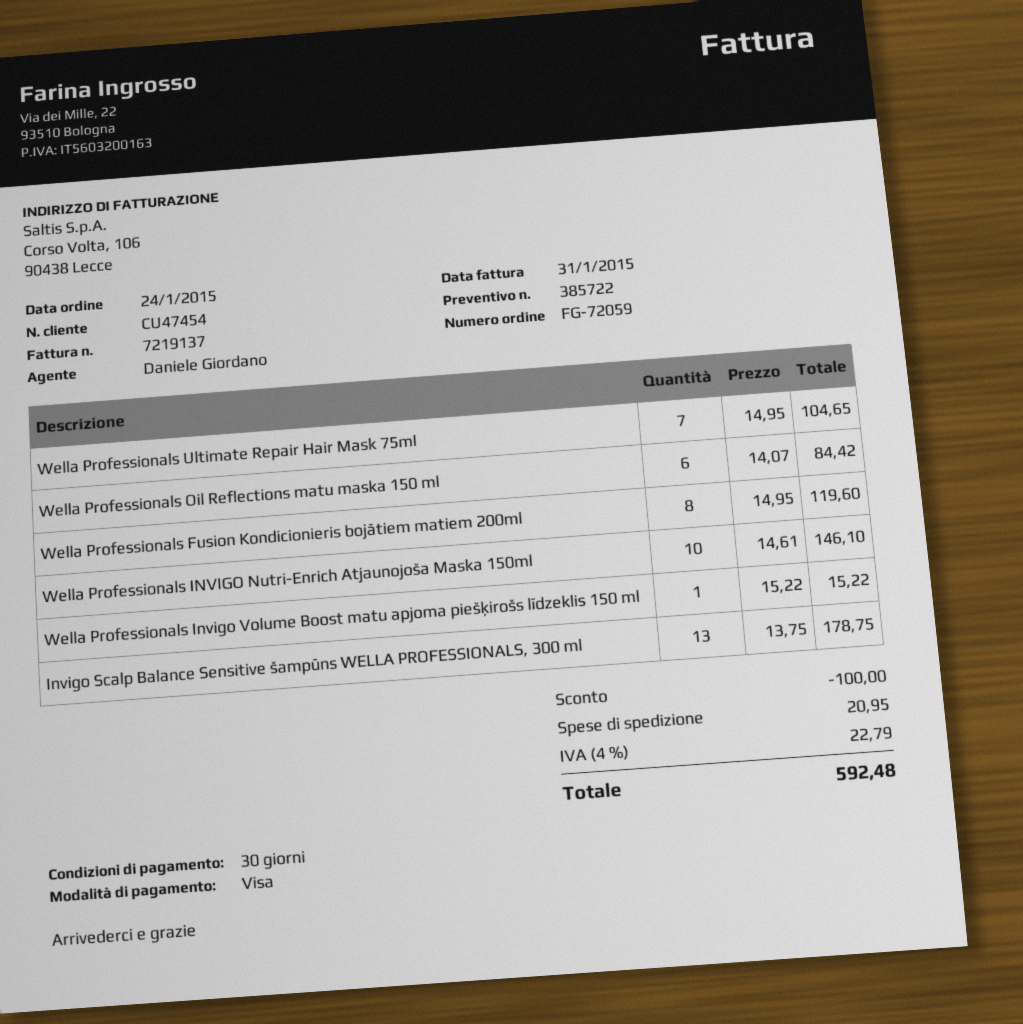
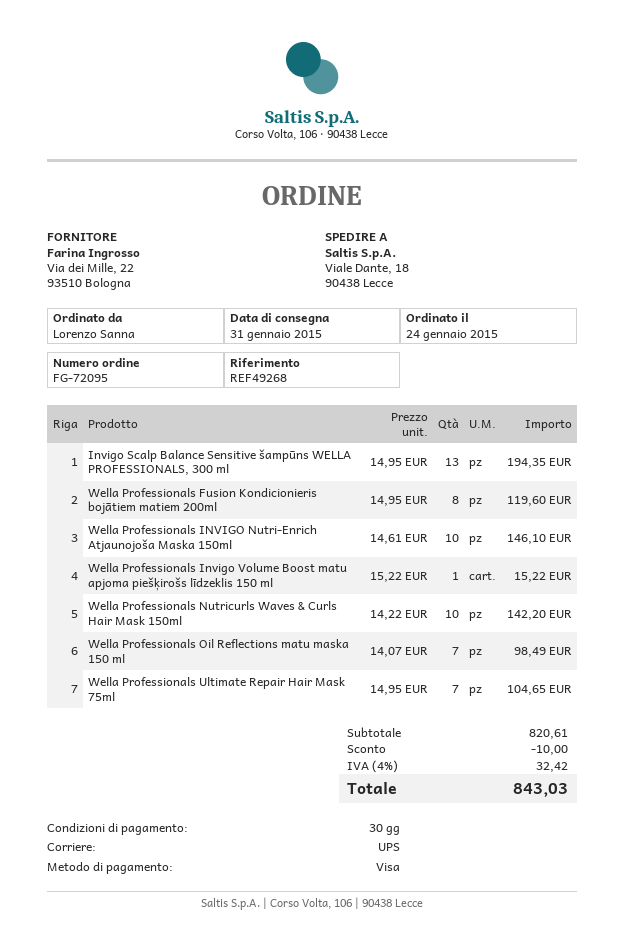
order number: FG-72059 -> FG-72095
Wella Professionals Oil Reflections matu maska 150 ml: 6 x 14.07 = 84.42 -> 7 x 14.07 = 98.49
Invigo Scalp Balance Sensitive šampūns WELLA PROFESSIONALS, 300 ml: 13 x 13.75 = 178.75 -> 13 x 14.95 = 194.35
Wella Professionals Nutricurls Waves & Curls Hair Mask 150ml: none -> 10 x 14.22 = 142.20
discount: 100.00 -> 10.00
shipping: 20.95 -> none
tax: 4% = 22.79 -> 4% = 32.42
total: 592.48 -> 843.03

